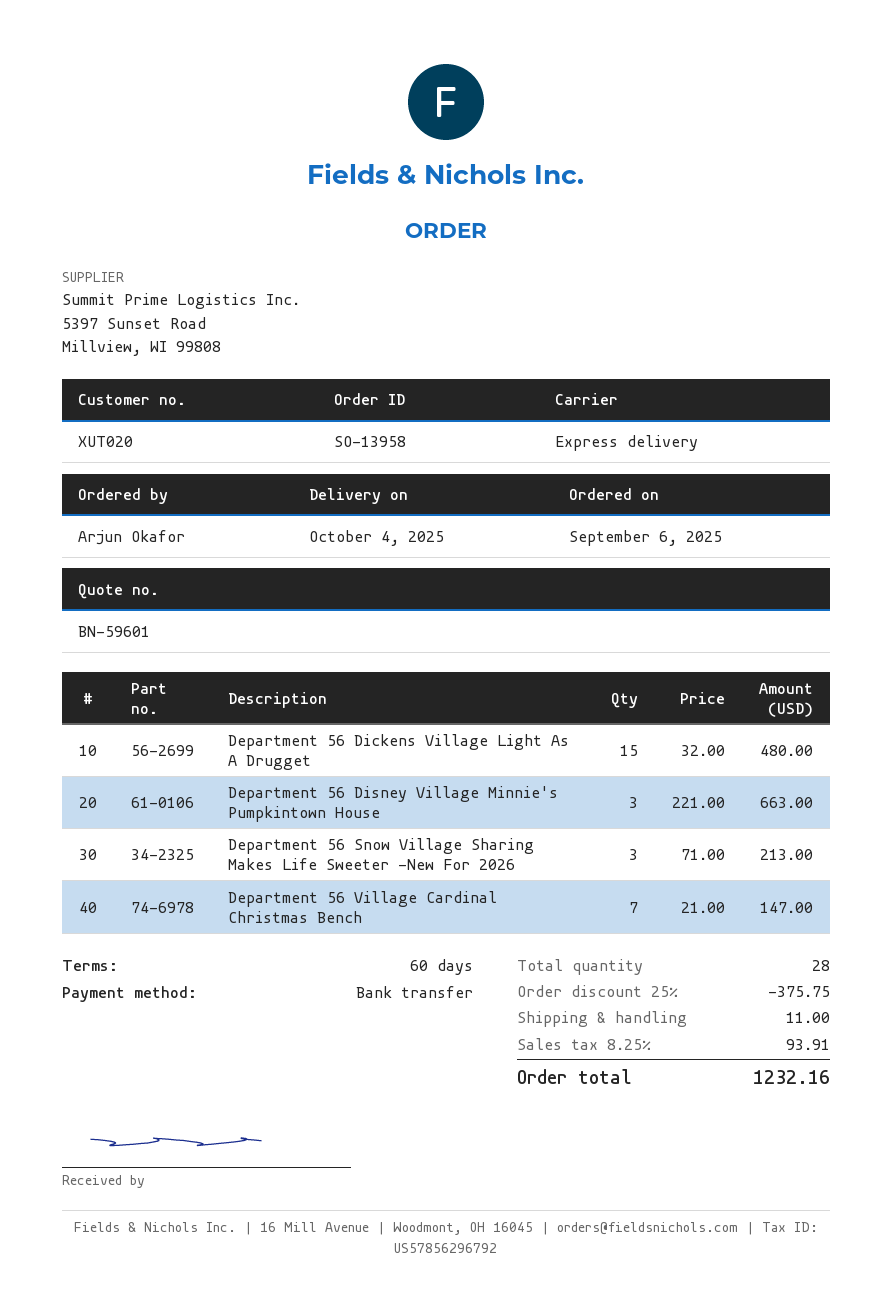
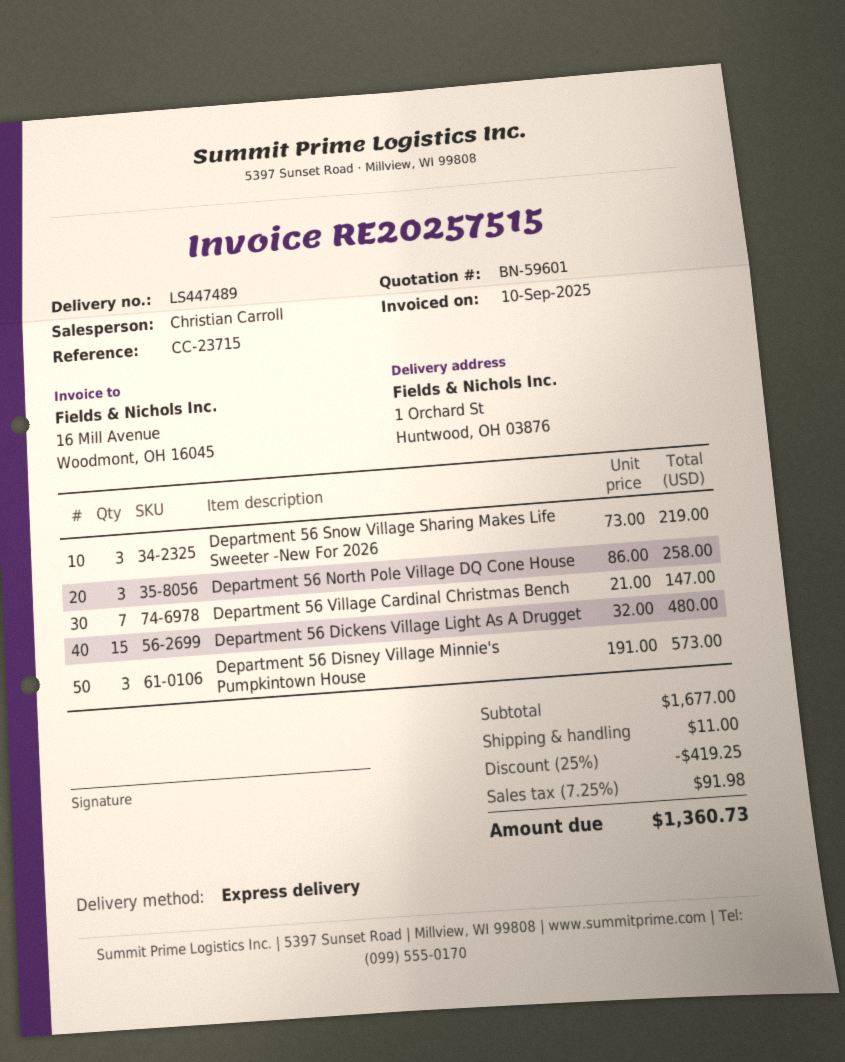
Department 56 Disney Village Minnie's Pumpkintown House: 3 x 221.00 = 663.00 -> 3 x 191.00 = 573.00
Department 56 Snow Village Sharing Makes Life Sweeter -New For 2026: 3 x 71.00 = 213.00 -> 3 x 73.00 = 219.00
Department 56 North Pole Village DQ Cone House: none -> 3 x 86.00 = 258.00
discount: 25% = 375.75 -> 25% = 419.25
tax: 8.25% = 93.91 -> 7.25% = 91.98
total: 1232.16 -> 1360.73

